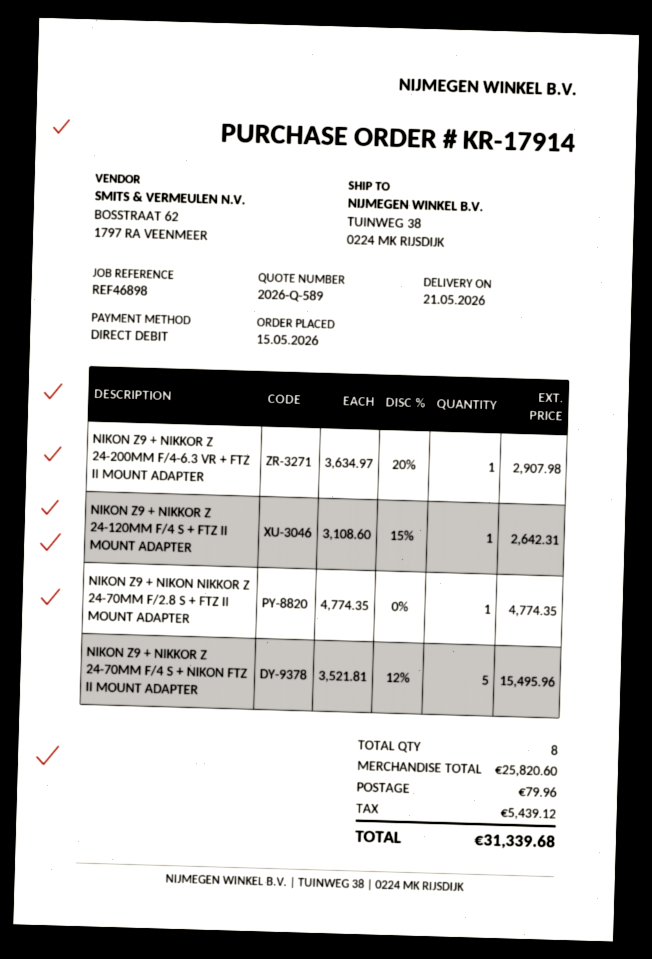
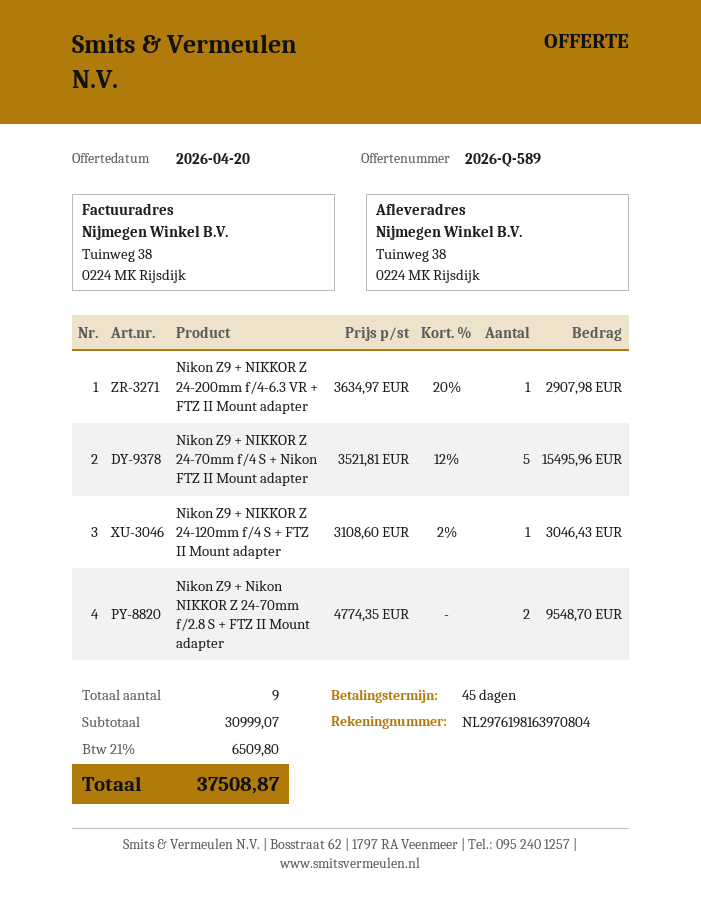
NIKON Z9 + NIKKOR Z 24-120MM F/4 S + FTZ II MOUNT ADAPTER: 1 x 3108.60 - 15% = 2642.31 -> 1 x 3108.60 - 2% = 3046.43
NIKON Z9 + NIKON NIKKOR Z 24-70MM F/2.8 S + FTZ II MOUNT ADAPTER: 1 x 4774.35 = 4774.35 -> 2 x 4774.35 = 9548.70
total quantity: 8 -> 9
subtotal: 25820.60 -> 30999.07
shipping: 79.96 -> none
tax: 5439.12 -> 6509.80
total: 31339.68 -> 37508.87

